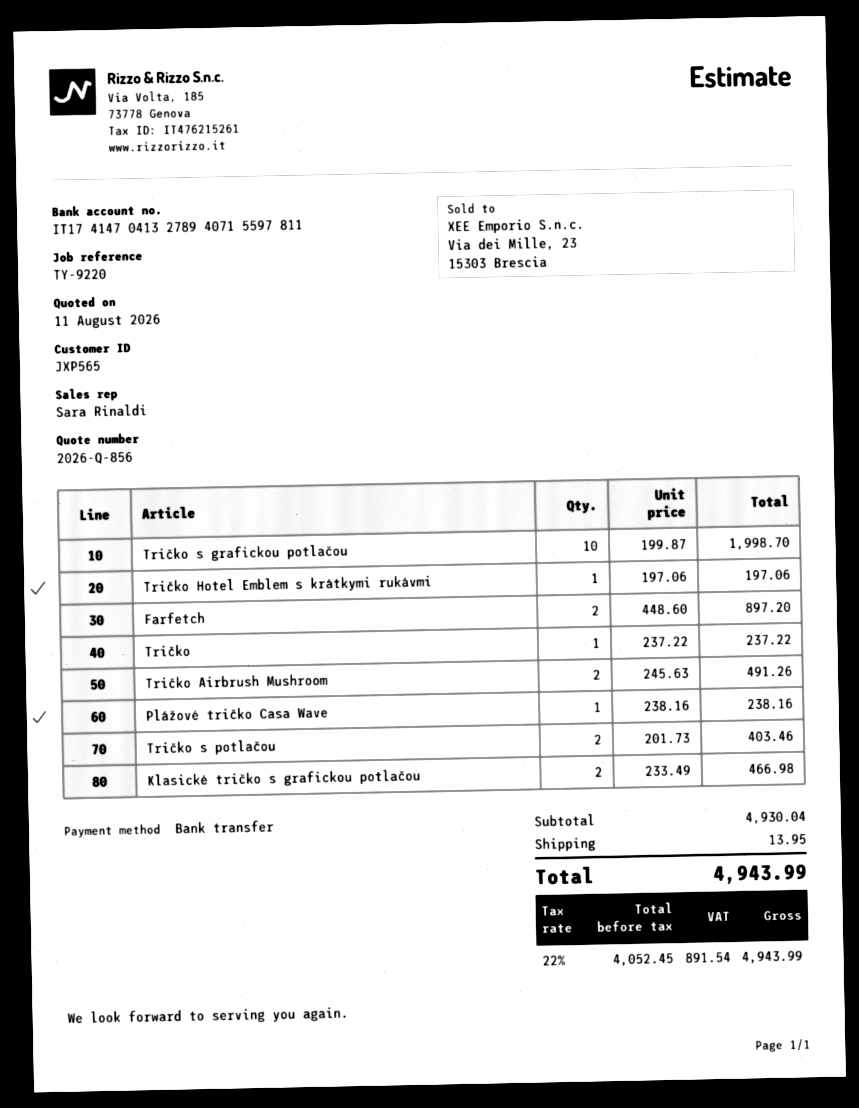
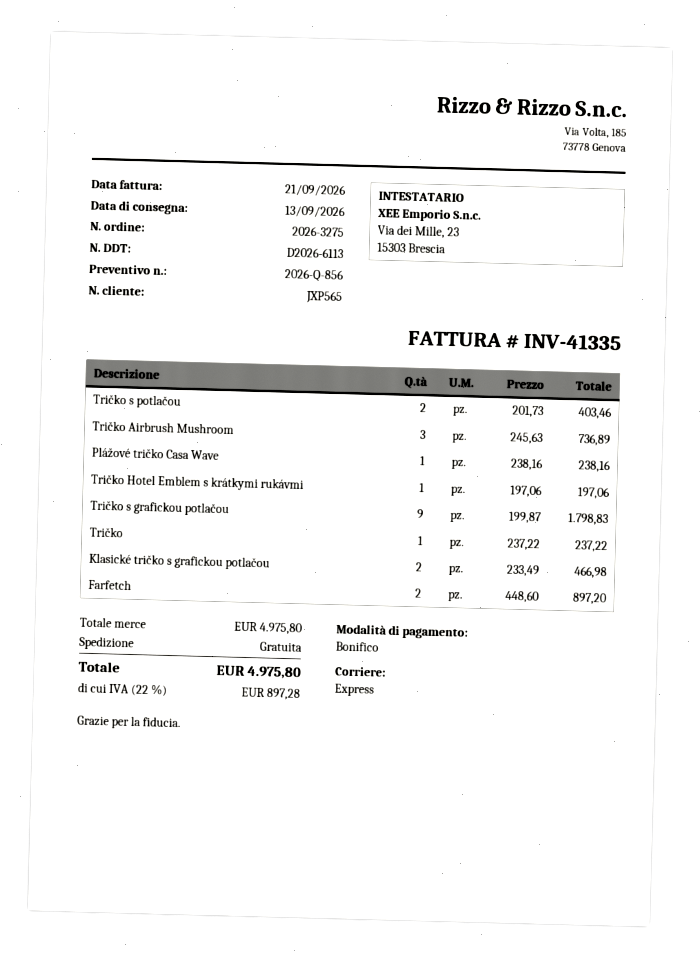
Tričko s grafickou potlačou: 10 x 199.87 = 1998.70 -> 9 x 199.87 = 1798.83
Tričko Airbrush Mushroom: 2 x 245.63 = 491.26 -> 3 x 245.63 = 736.89
subtotal: 4930.04 -> 4975.80
shipping: 13.95 -> 0.00
tax: 22% = 891.54 -> 22% = 897.28
total: 4943.99 -> 4975.80

